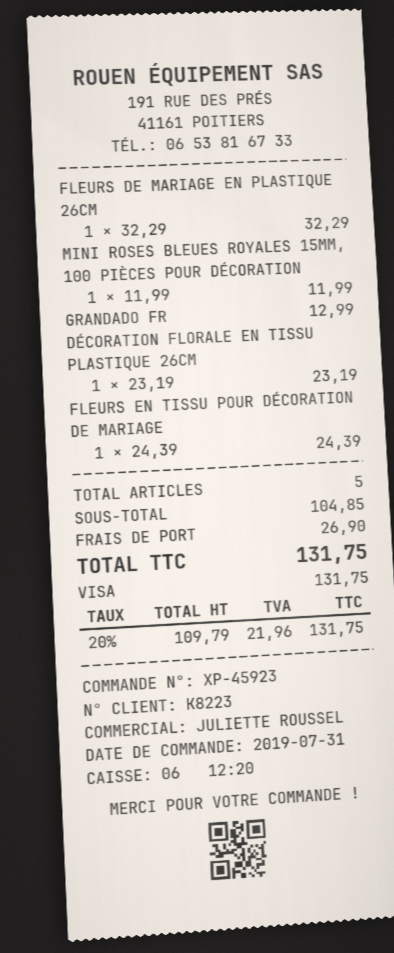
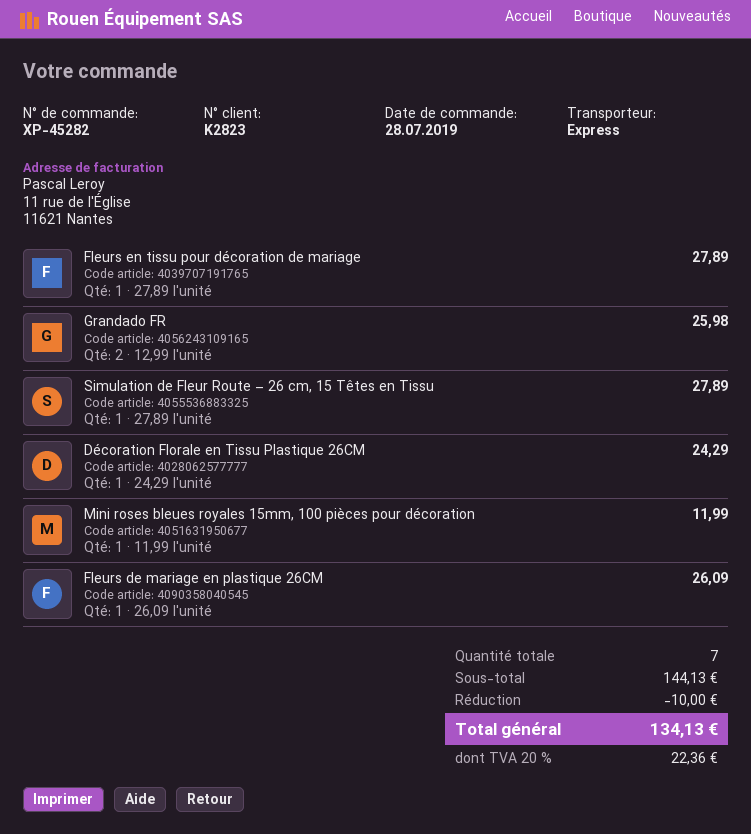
order number: XP-45923 -> XP-45282
order date: 2019-07-31 -> 2019-07-28
customer number: K8223 -> K2823
FLEURS DE MARIAGE EN PLASTIQUE 26CM: 1 x 32.29 = 32.29 -> 1 x 26.09 = 26.09
GRANDADO FR: 1 x 12.99 = 12.99 -> 2 x 12.99 = 25.98
DÉCORATION FLORALE EN TISSU PLASTIQUE 26CM: 1 x 23.19 = 23.19 -> 1 x 24.29 = 24.29
FLEURS EN TISSU POUR DÉCORATION DE MARIAGE: 1 x 24.39 = 24.39 -> 1 x 27.89 = 27.89
Simulation de Fleur Route – 26 cm, 15 Têtes en Tissu: none -> 1 x 27.89 = 27.89
total quantity: 5 -> 7
subtotal: 104.85 -> 144.13
discount: none -> 10.00
shipping: 26.90 -> none
tax: 20% = 21.96 -> 20% = 22.36
total: 131.75 -> 134.13

